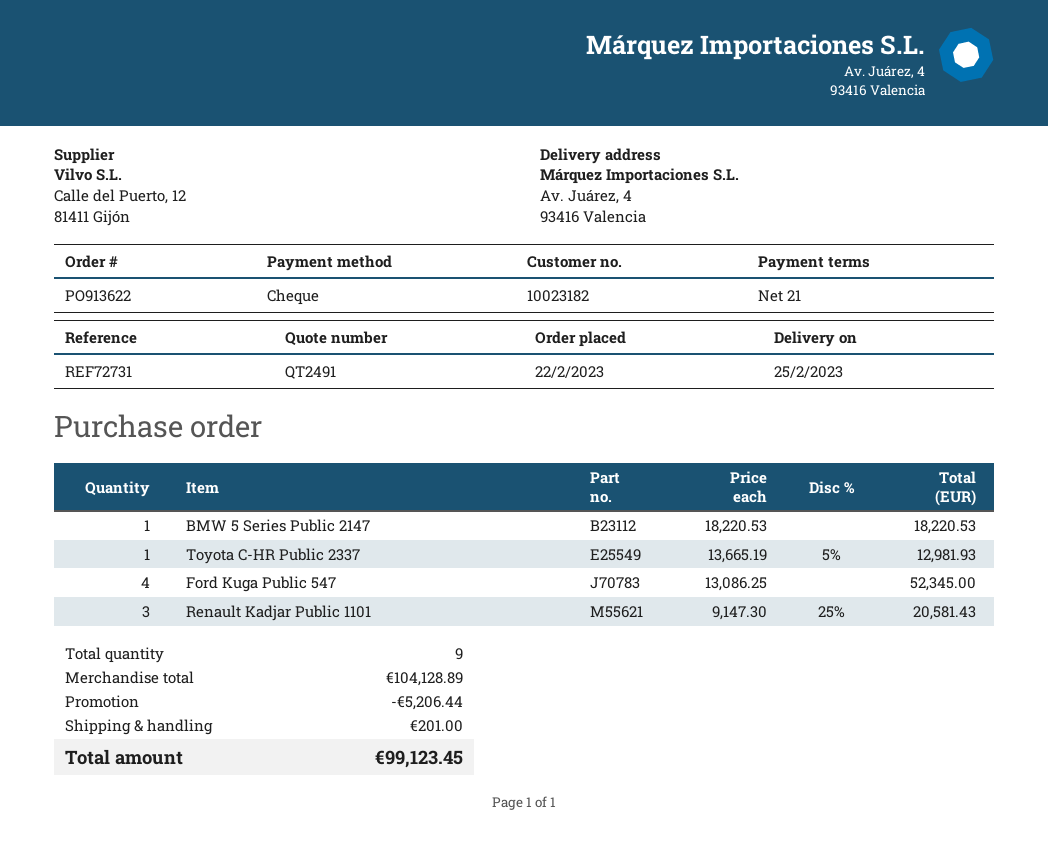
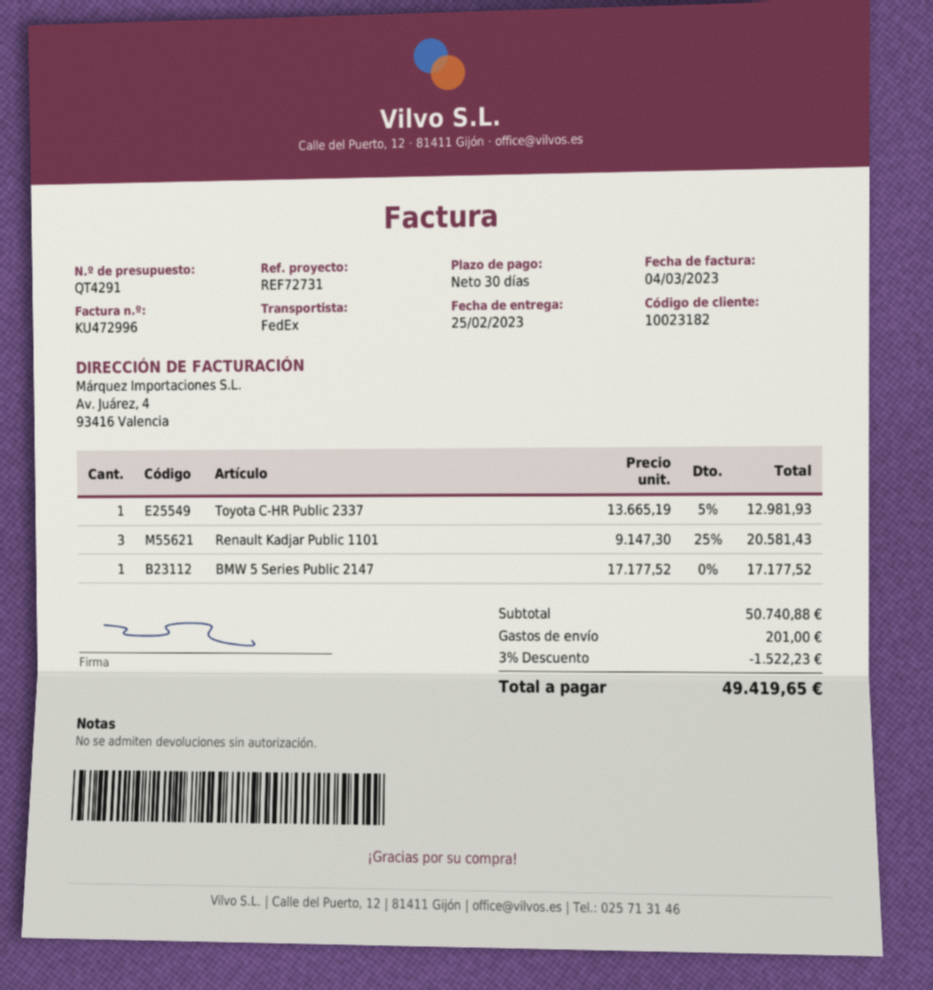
quote number: QT2491 -> QT4291
payment terms: 21 days -> 30 days
BMW 5 Series Public 2147: 1 x 18220.53 = 18220.53 -> 1 x 17177.52 = 17177.52
Ford Kuga Public 547: 4 x 13086.25 = 52345.00 -> none
subtotal: 104128.89 -> 50740.88
discount: 5206.44 -> 1522.23
total: 99123.45 -> 49419.65

